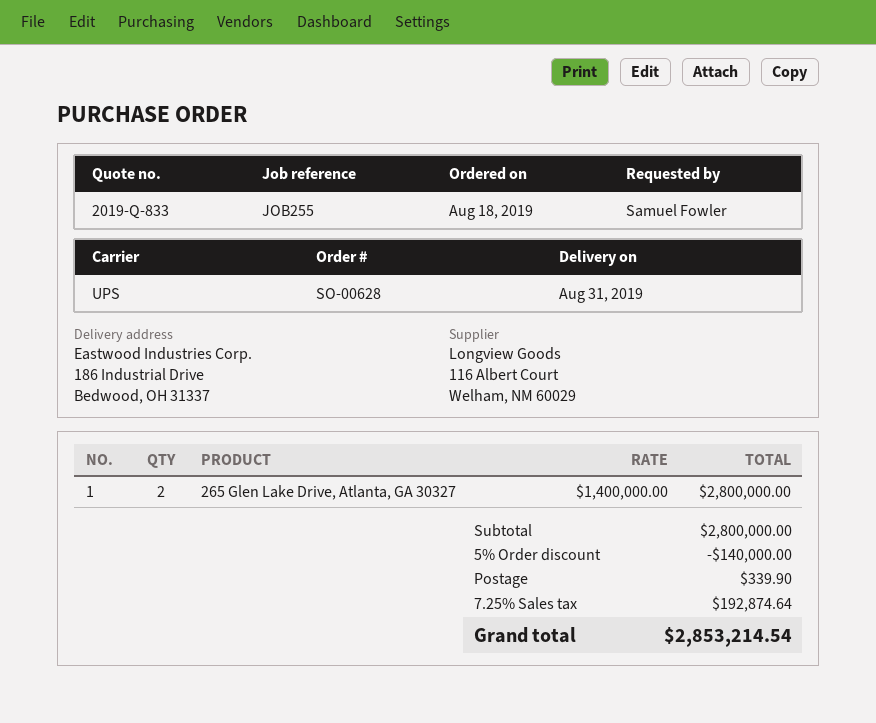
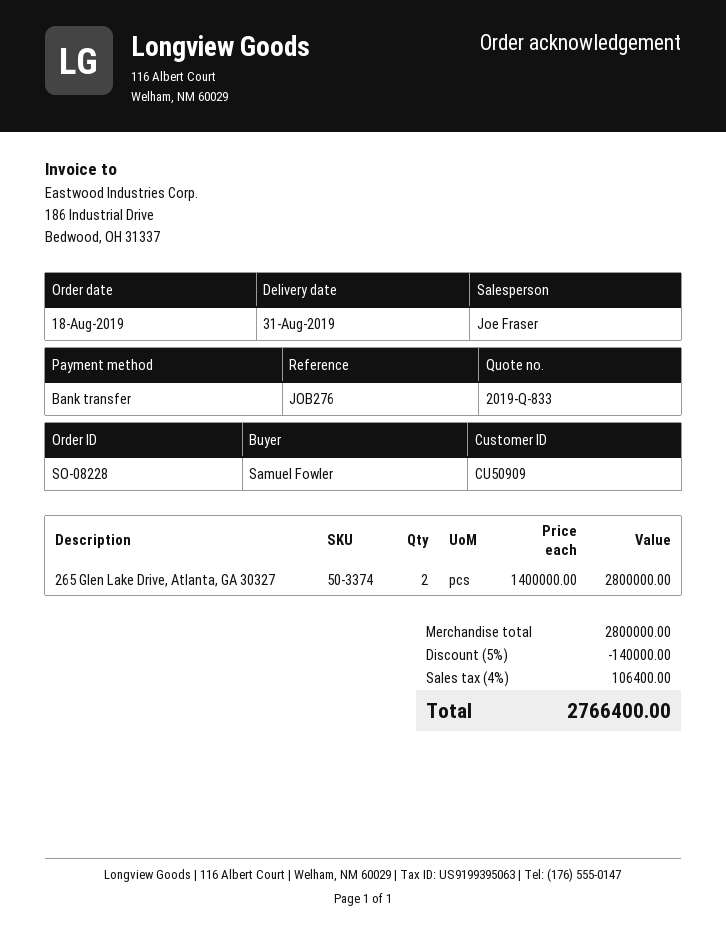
order number: SO-00628 -> SO-08228
reference: JOB255 -> JOB276
shipping: 339.90 -> none
tax: 7.25% = 192874.64 -> 4% = 106400.00
total: 2853214.54 -> 2766400.00

